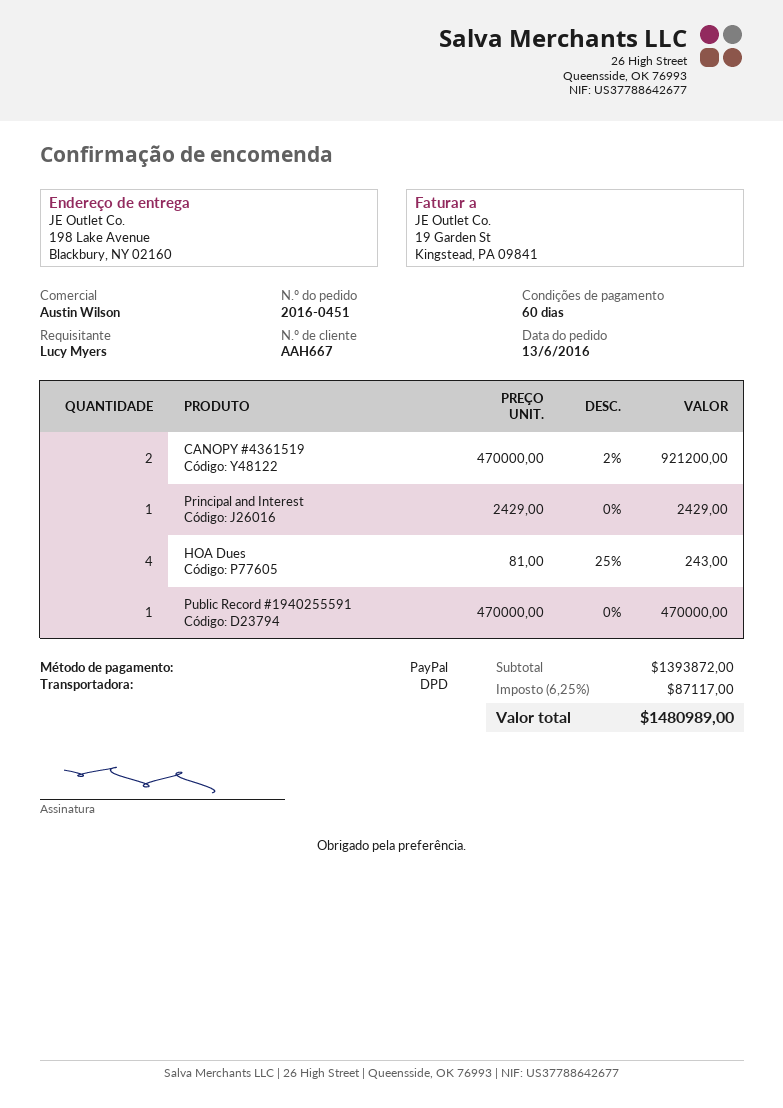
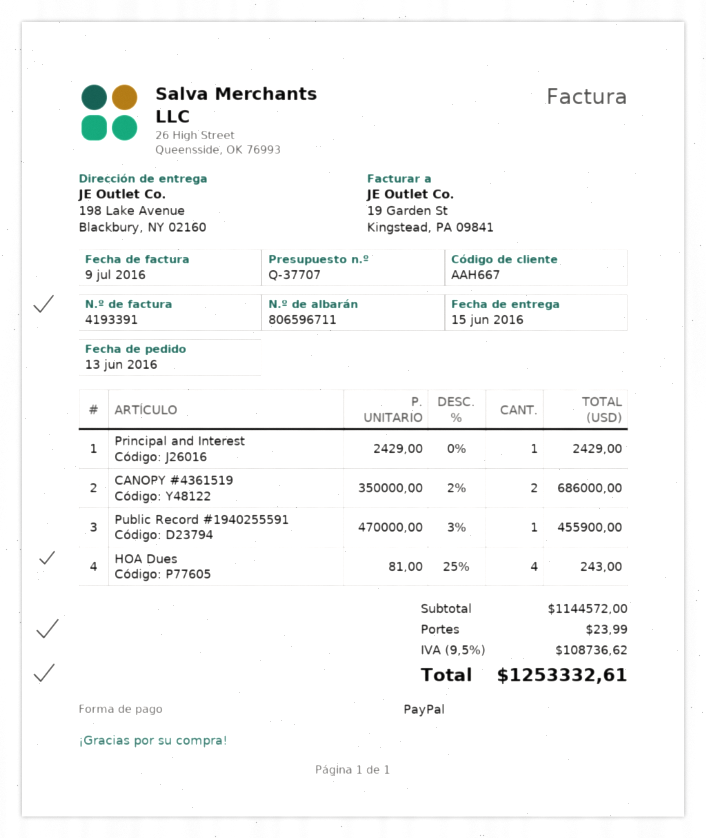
CANOPY #4361519: 2 x 470000.00 - 2% = 921200.00 -> 2 x 350000.00 - 2% = 686000.00
Public Record #1940255591: 1 x 470000.00 = 470000.00 -> 1 x 470000.00 - 3% = 455900.00
subtotal: 1393872.00 -> 1144572.00
shipping: none -> 23.99
tax: 6.25% = 87117.00 -> 9.5% = 108736.62
total: 1480989.00 -> 1253332.61

